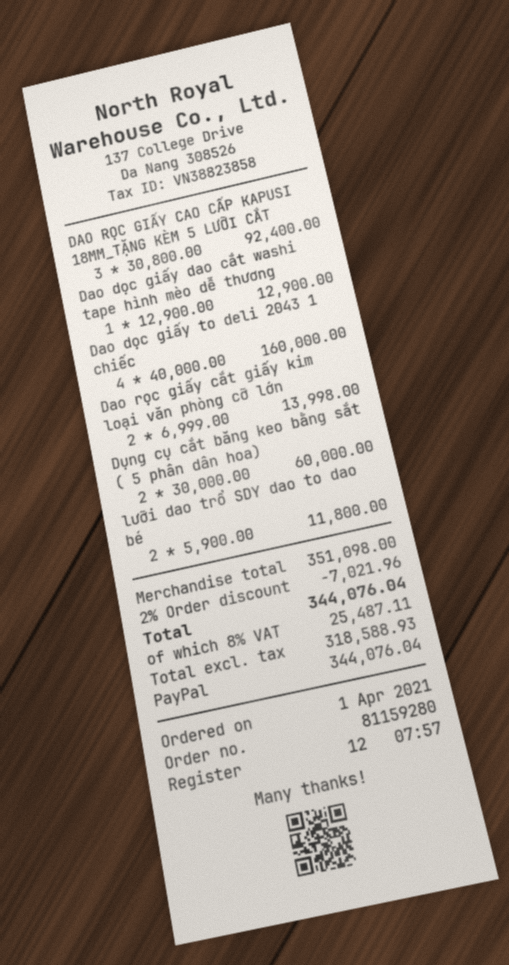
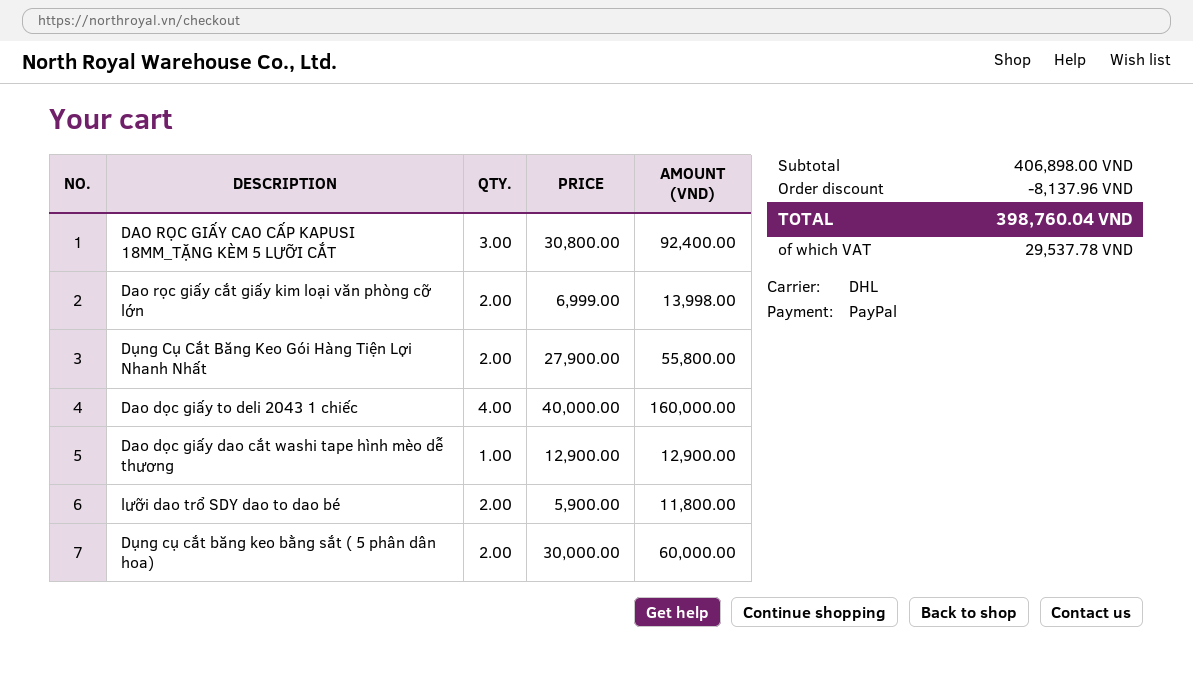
Dụng Cụ Cắt Băng Keo Gói Hàng Tiện Lợi Nhanh Nhất: none -> 2 x 27900.00 = 55800.00
subtotal: 351098.00 -> 406898.00
discount: 7021.96 -> 8137.96
tax: 25487.11 -> 29537.78
total: 344076.04 -> 398760.04

